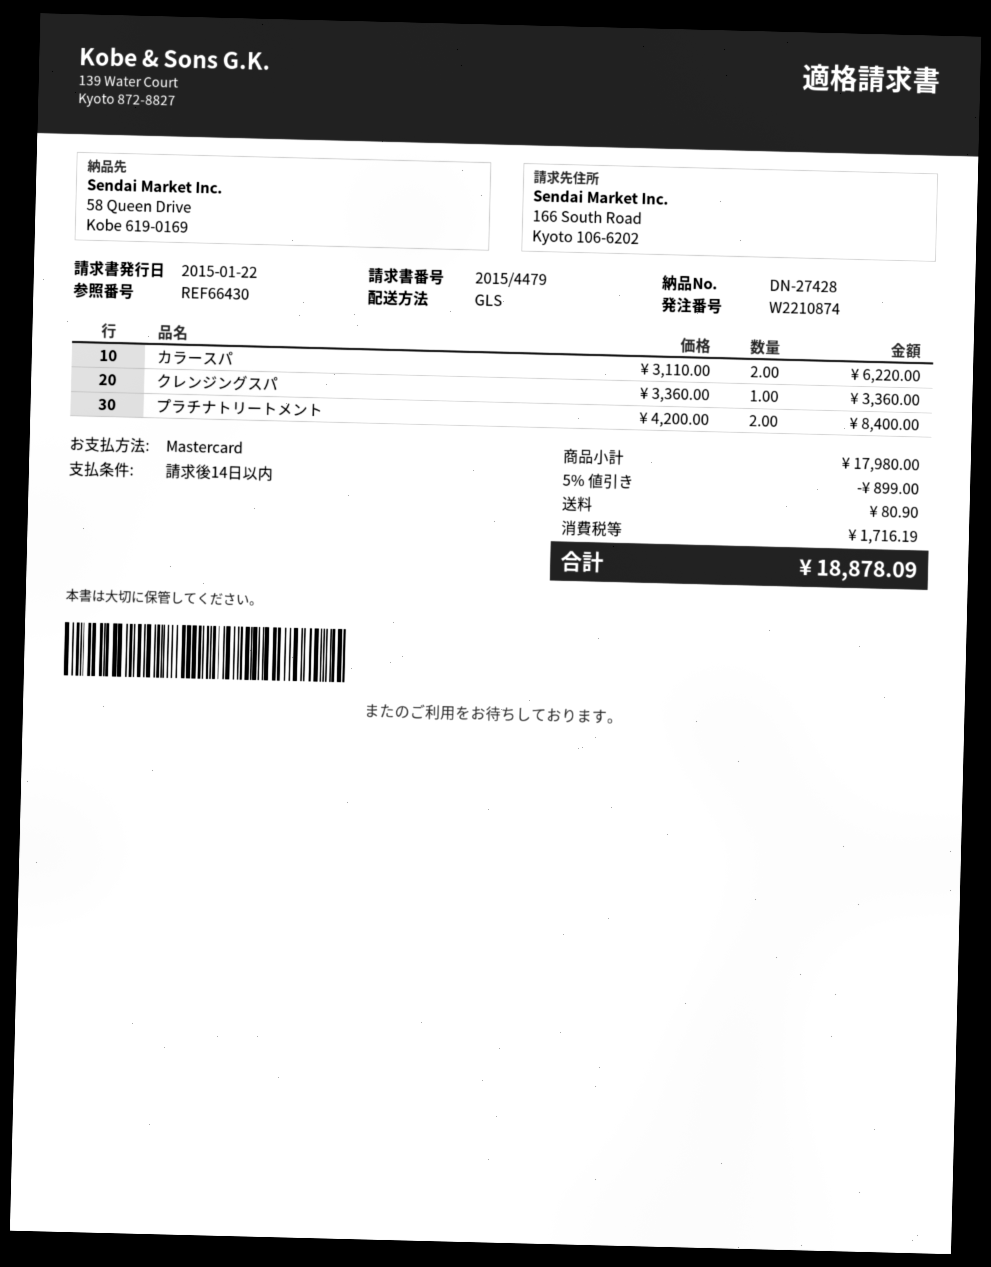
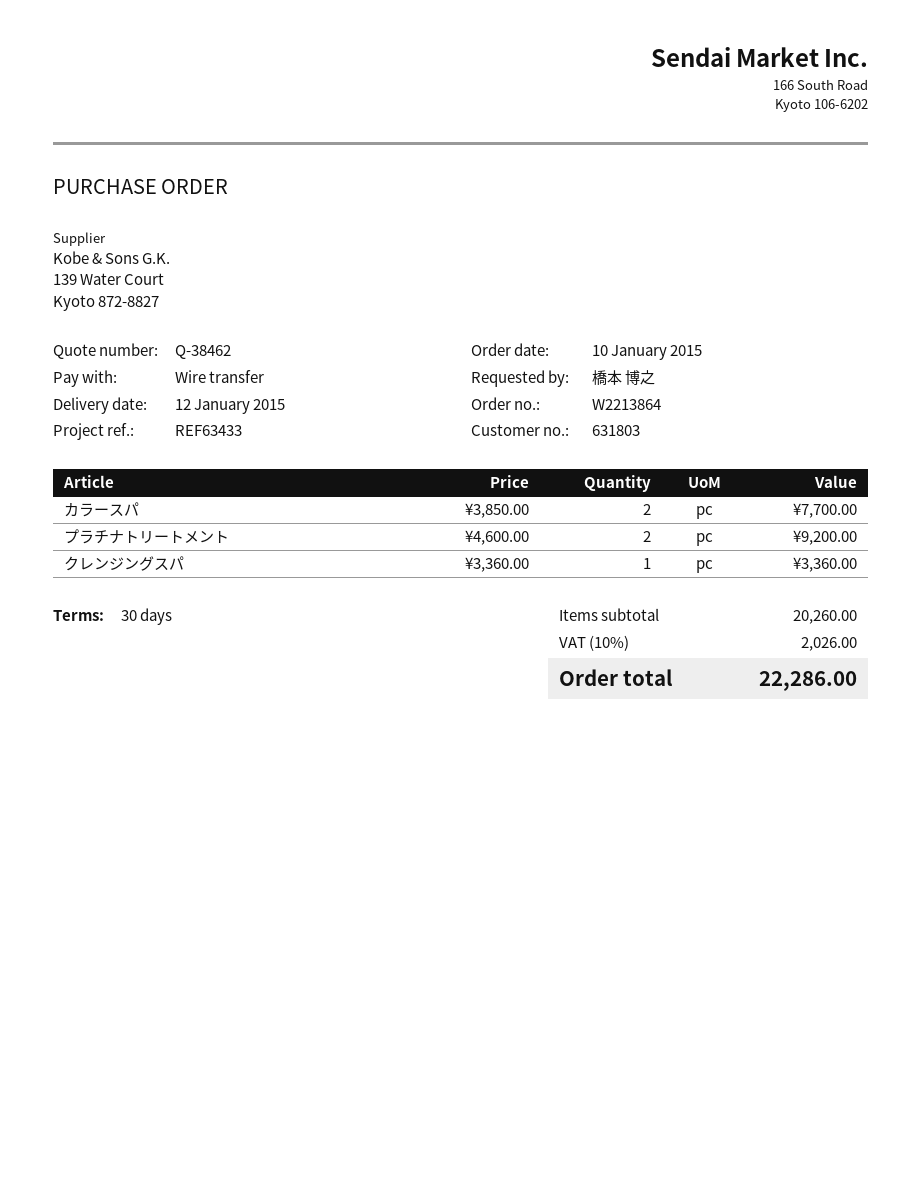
order number: W2210874 -> W2213864
payment terms: 14 days -> 30 days
reference: REF66430 -> REF63433
payment method: Mastercard -> bank transfer
カラースパ: 2 x 3110.00 = 6220.00 -> 2 x 3850.00 = 7700.00
プラチナトリートメント: 2 x 4200.00 = 8400.00 -> 2 x 4600.00 = 9200.00
subtotal: 17980.00 -> 20260.00
discount: 5% = 899.00 -> none
shipping: 80.90 -> none
tax: 1716.19 -> 2026.00
total: 18878.09 -> 22286.00

